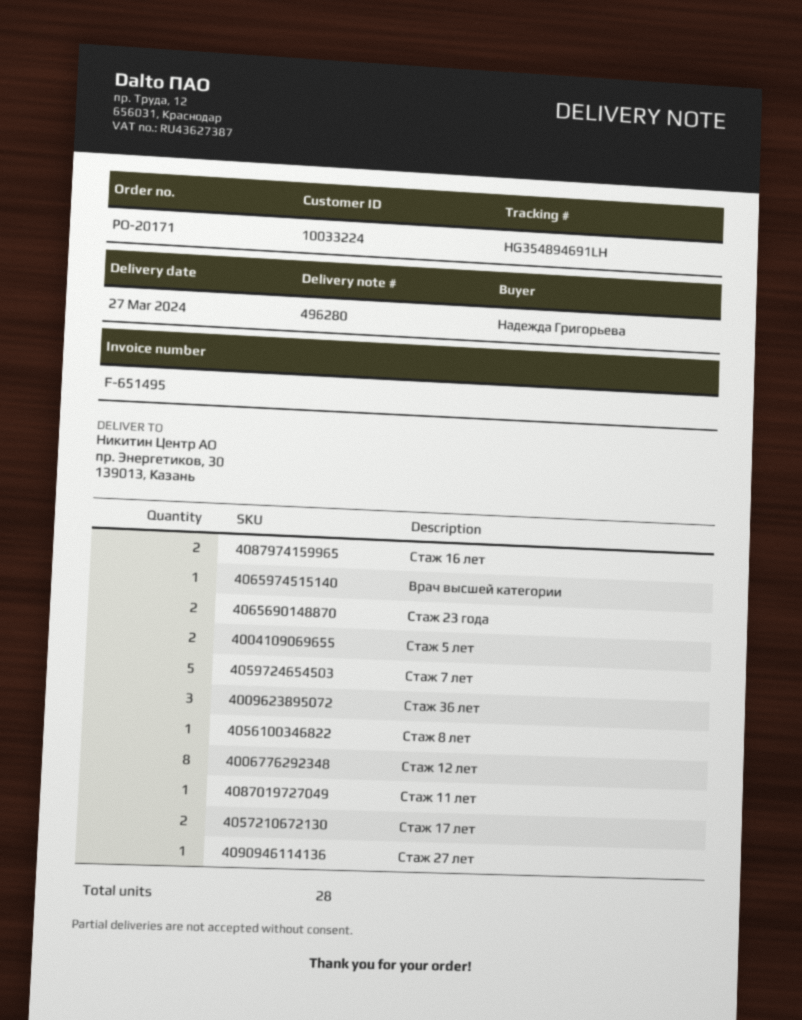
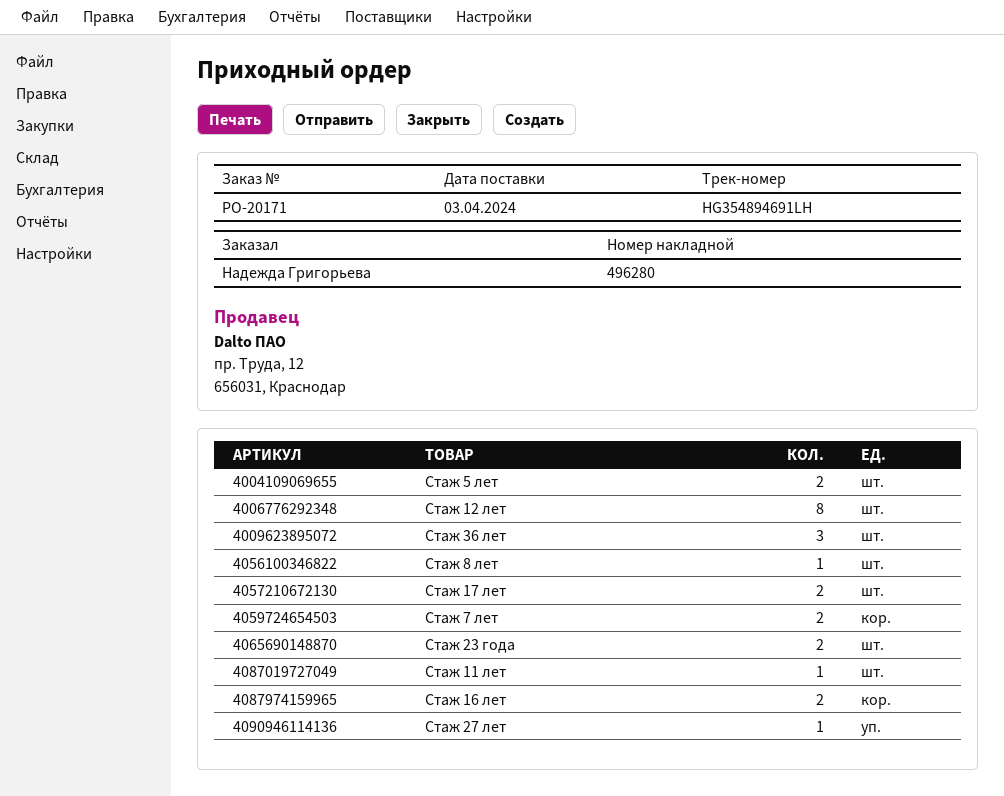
delivery date: 2024-03-27 -> 2024-04-03
Врач высшей категории: 1 -> none
Стаж 7 лет: 5 -> 2

